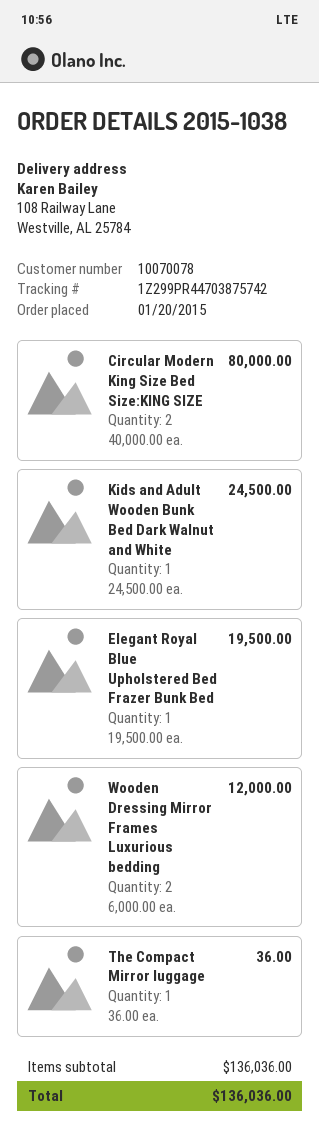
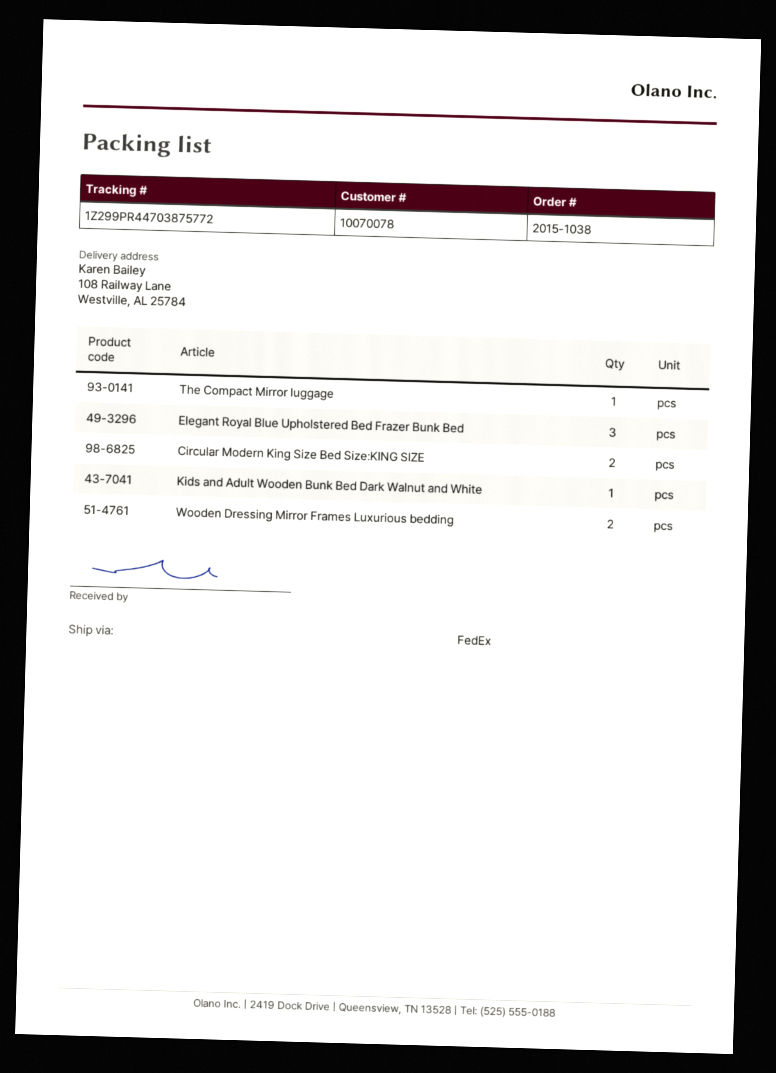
tracking number: 1Z299PR44703875742 -> 1Z299PR44703875772
Elegant Royal Blue Upholstered Bed Frazer Bunk Bed: 1 -> 3

